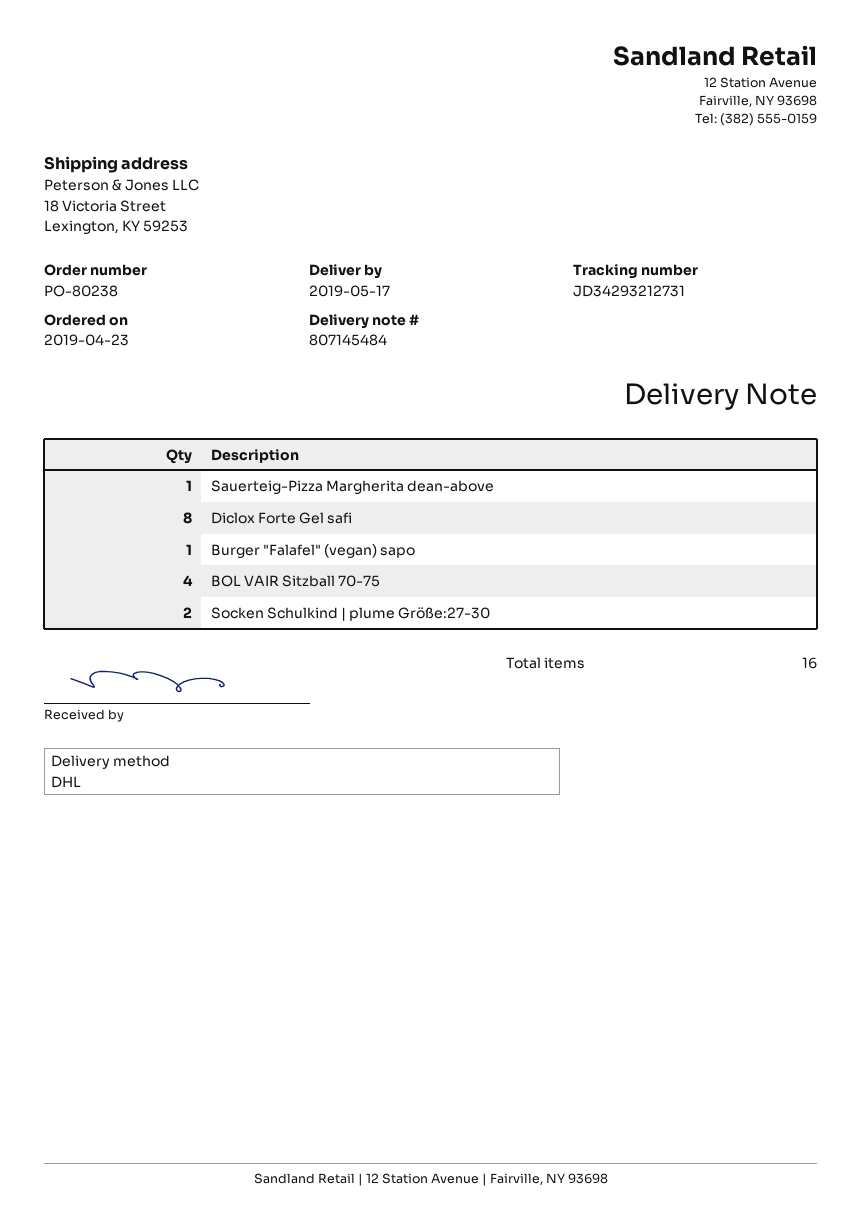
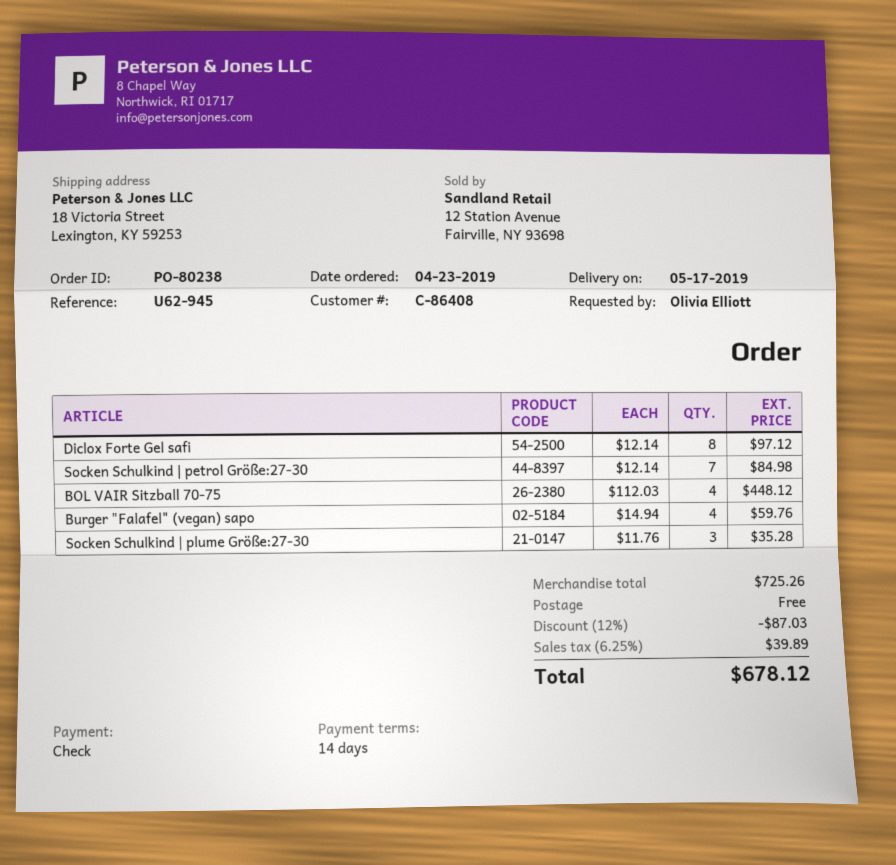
Sauerteig-Pizza Margherita dean-above: 1 -> none
Burger "Falafel" (vegan) sapo: 1 -> 4
Socken Schulkind | plume Größe:27-30: 2 -> 3
Socken Schulkind | petrol Größe:27-30: none -> 7

